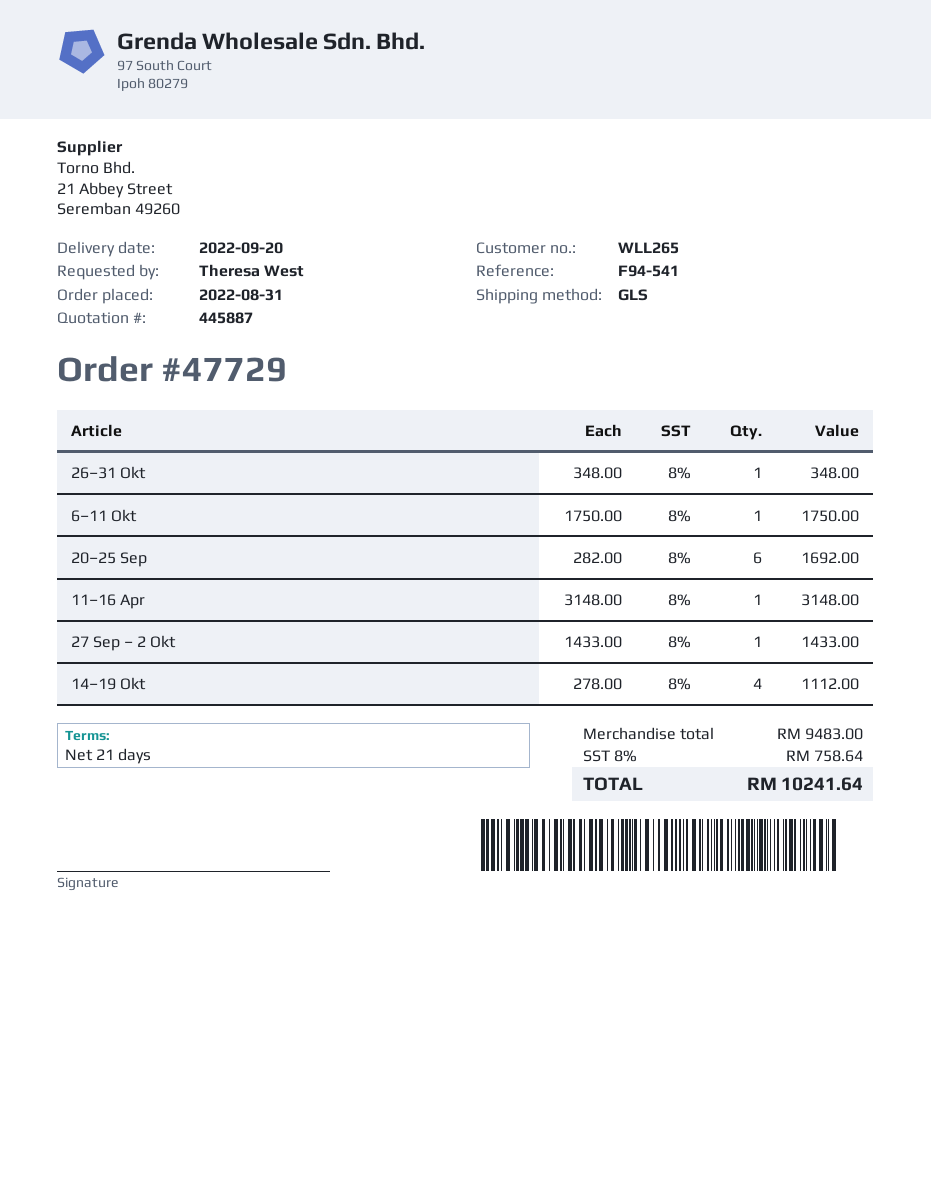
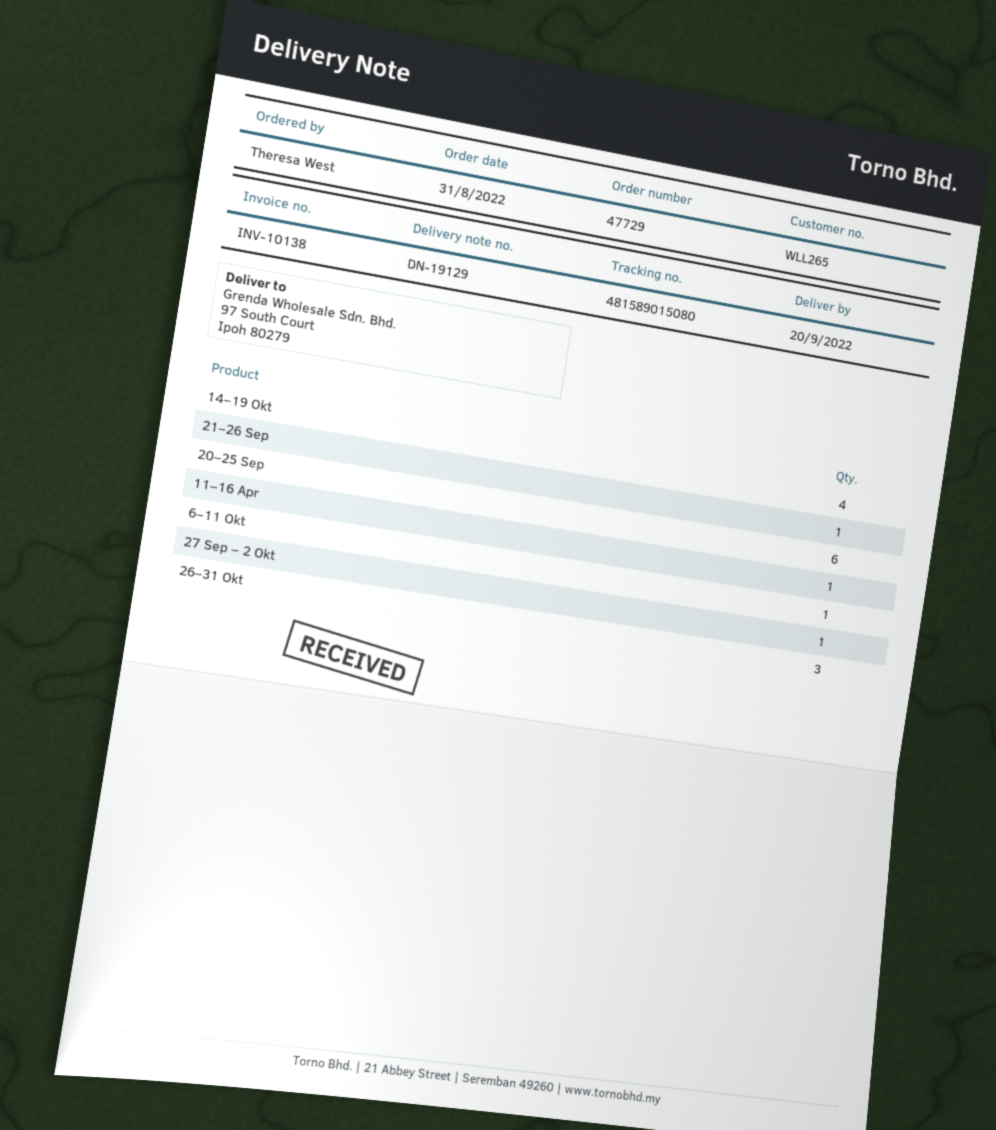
26–31 Okt: 1 -> 3
21–26 Sep: none -> 1

